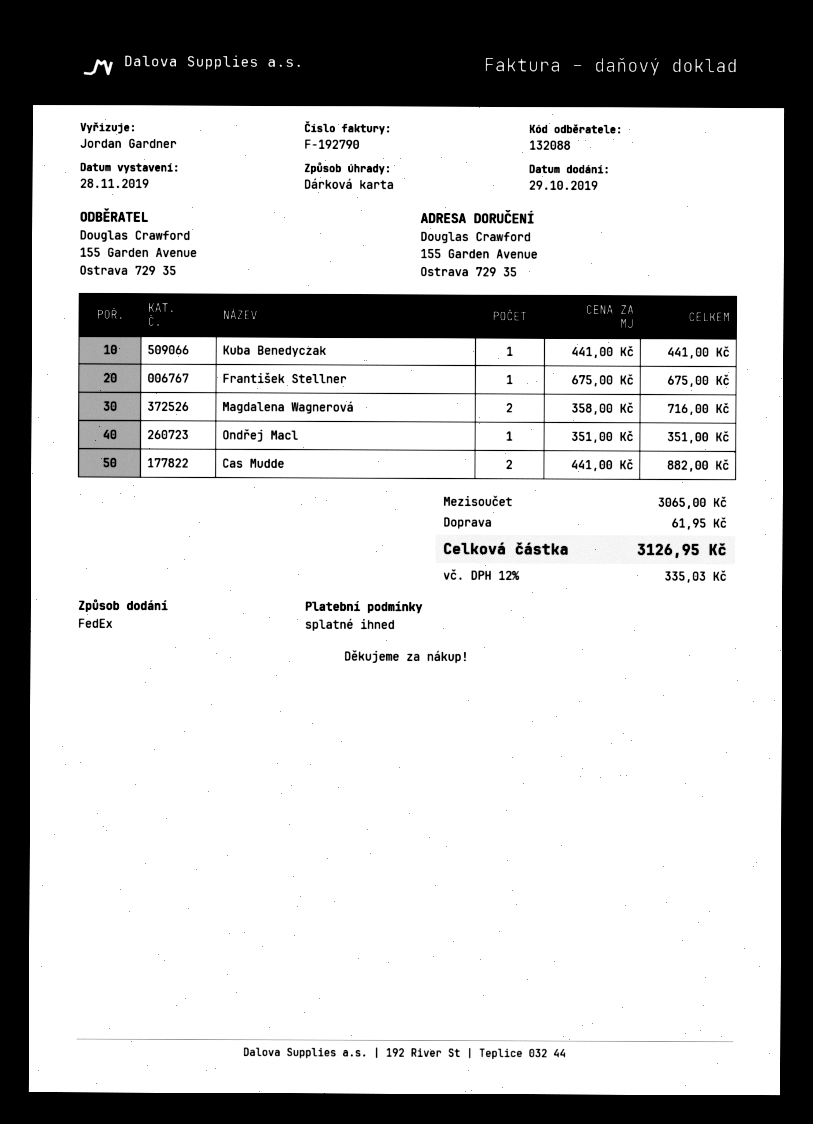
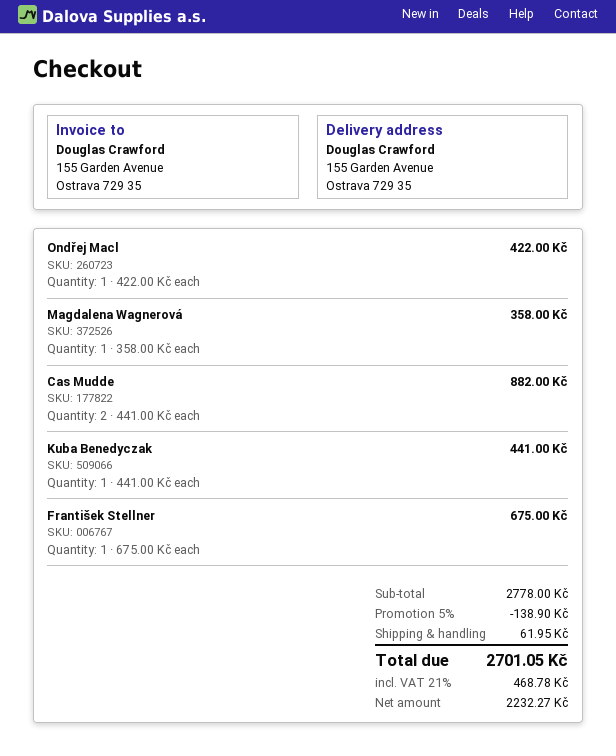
Magdalena Wagnerová: 2 x 358.00 = 716.00 -> 1 x 358.00 = 358.00
Ondřej Macl: 1 x 351.00 = 351.00 -> 1 x 422.00 = 422.00
subtotal: 3065.00 -> 2778.00
discount: none -> 5% = 138.90
tax: 12% = 335.03 -> 21% = 468.78
total: 3126.95 -> 2701.05

